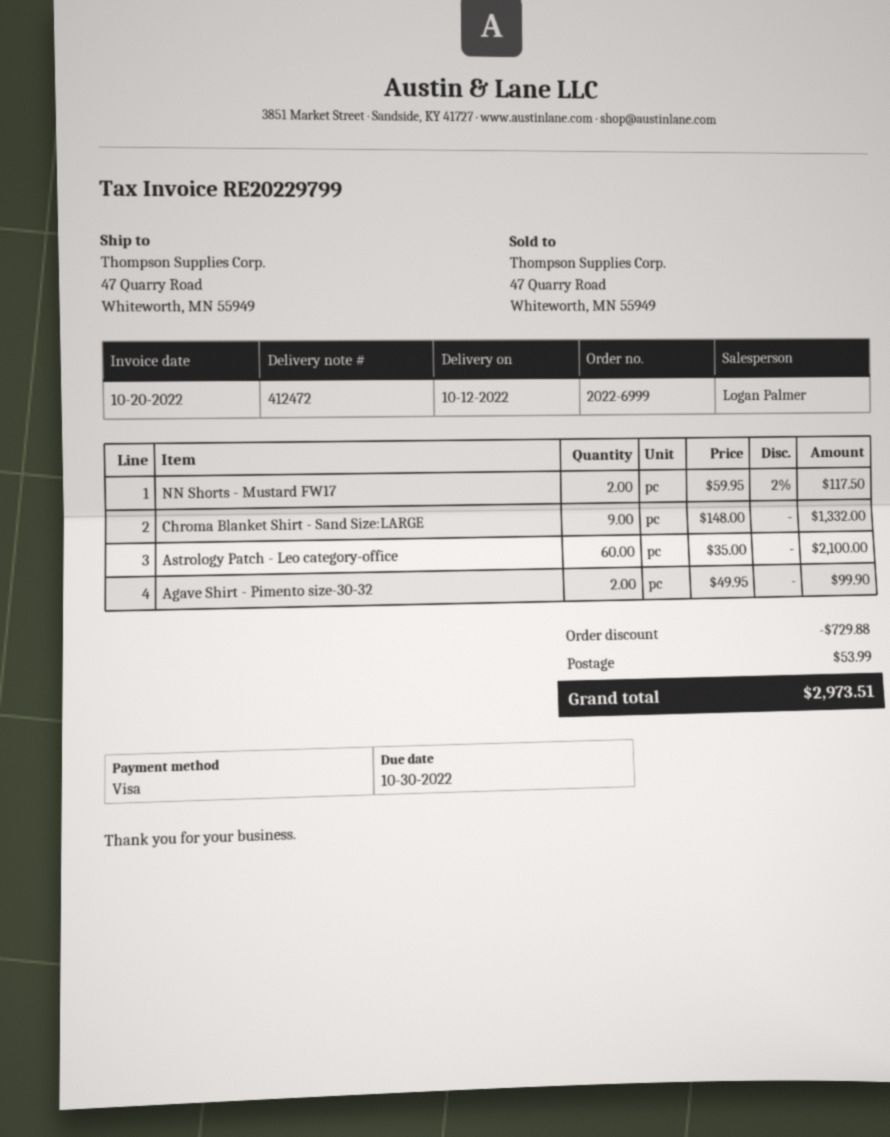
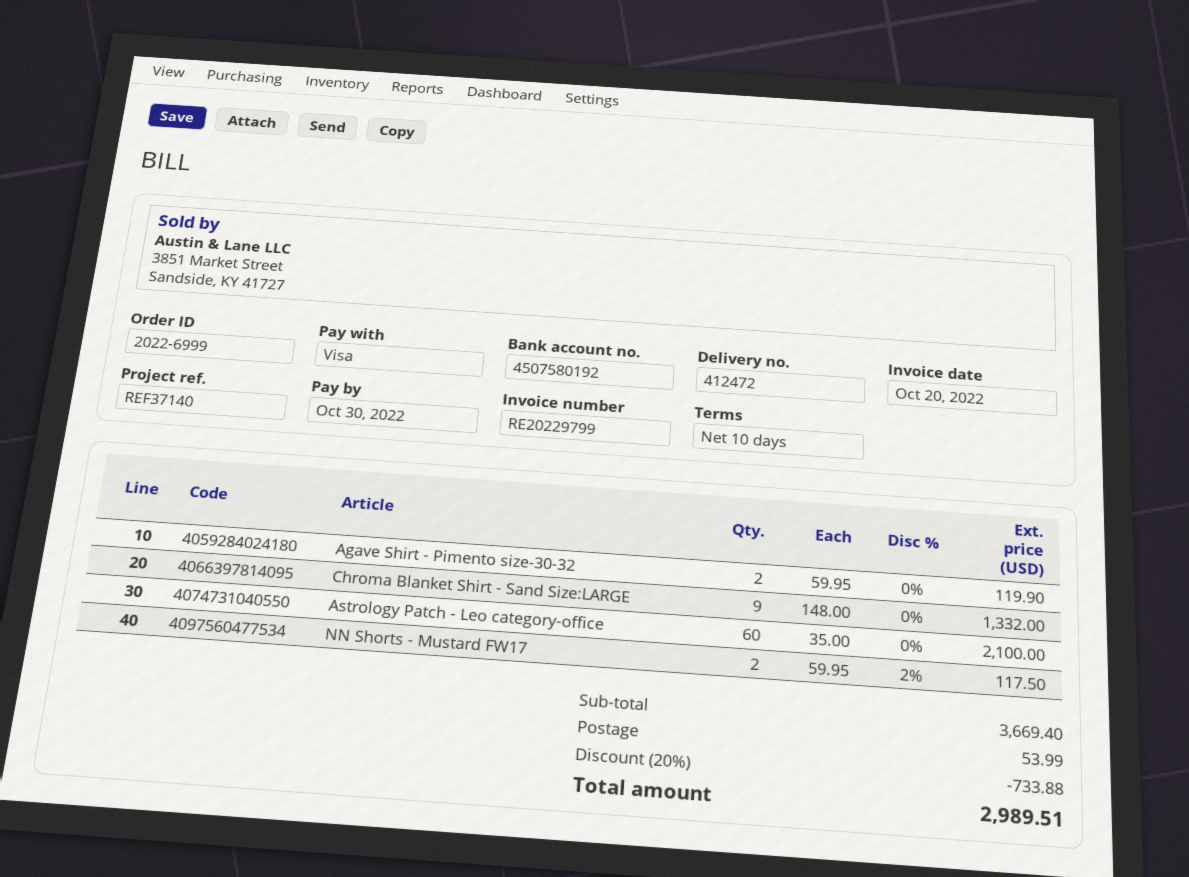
Agave Shirt - Pimento size-30-32: 2 x 49.95 = 99.90 -> 2 x 59.95 = 119.90
discount: 729.88 -> 733.88
total: 2973.51 -> 2989.51

